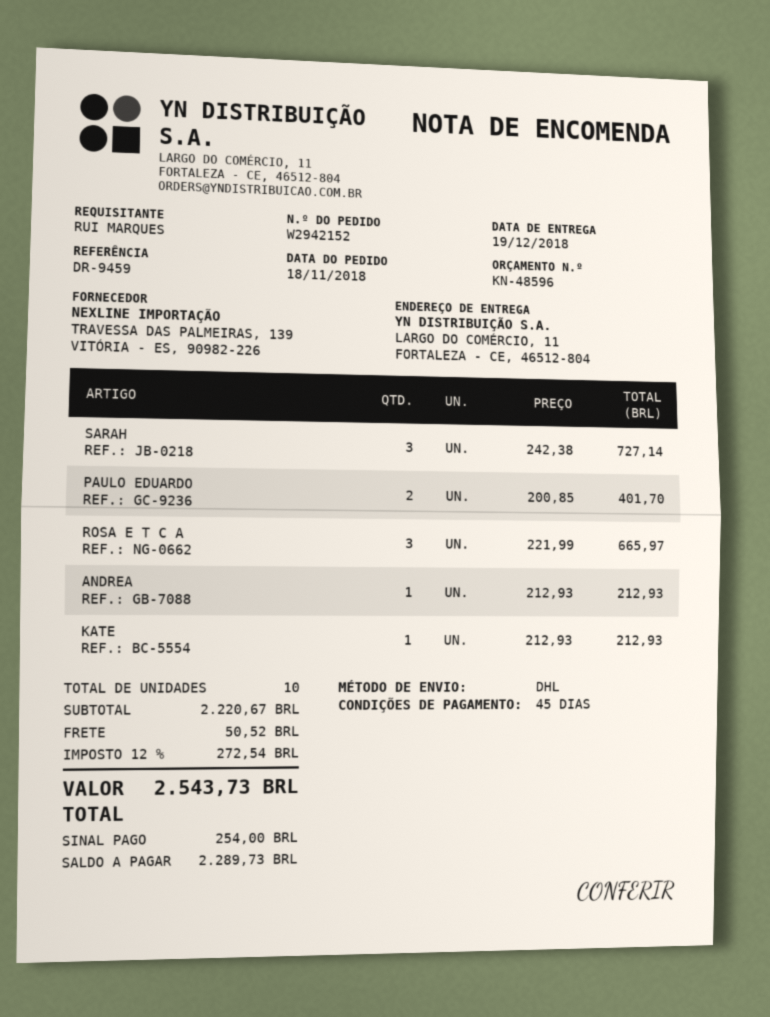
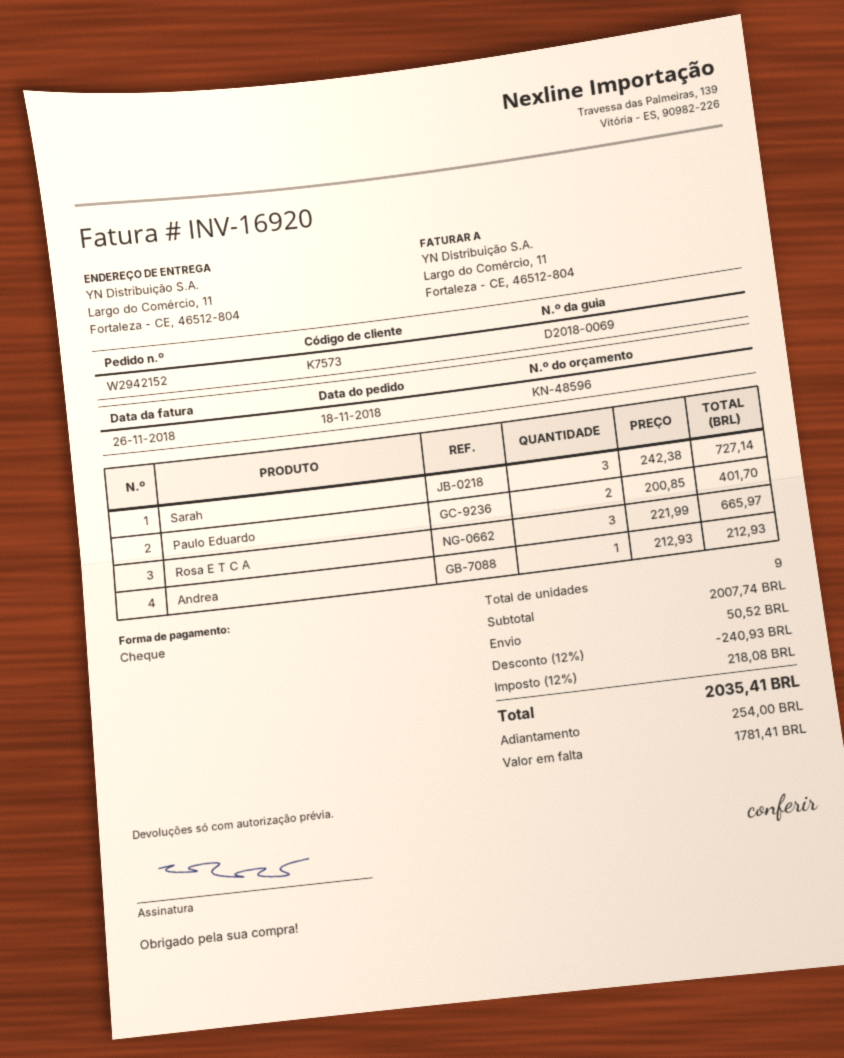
KATE: 1 x 212.93 = 212.93 -> none
total quantity: 10 -> 9
subtotal: 2220.67 -> 2007.74
discount: none -> 12% = 240.93
tax: 12% = 272.54 -> 12% = 218.08
total: 2543.73 -> 2035.41
balance: 2289.73 -> 1781.41

